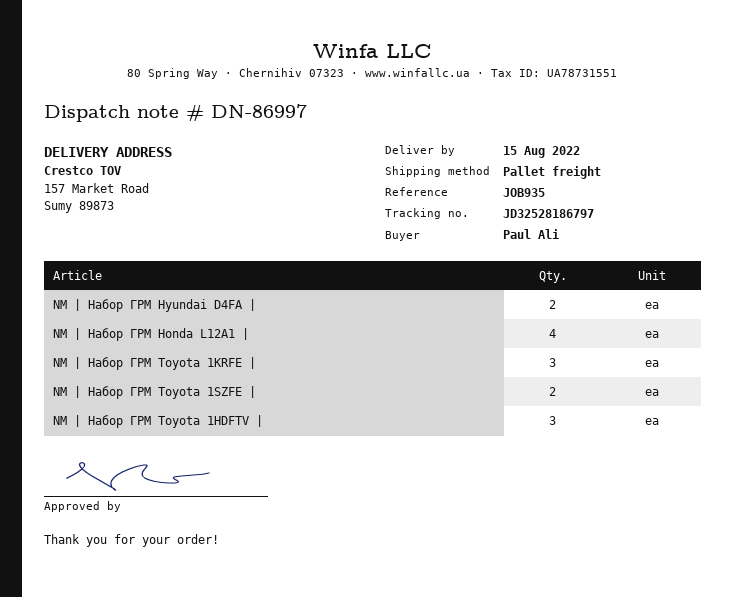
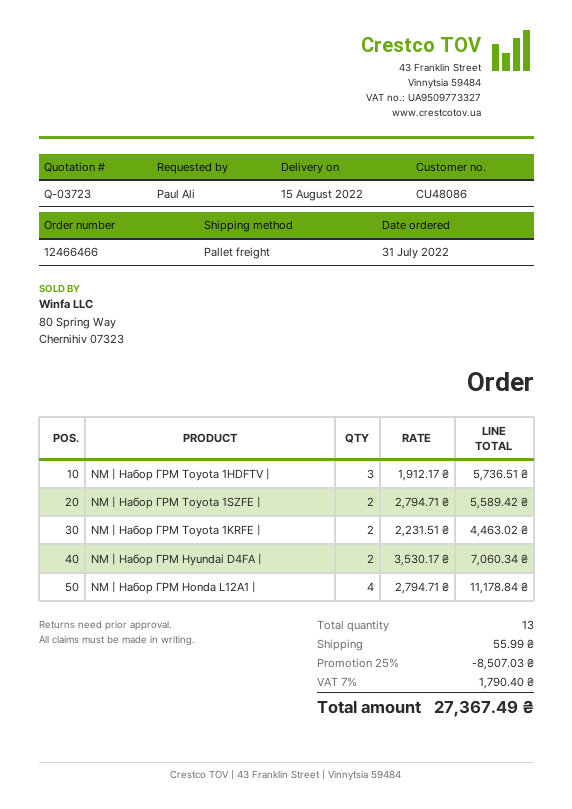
NM | Набор ГРМ Toyota 1KRFE |: 3 -> 2

